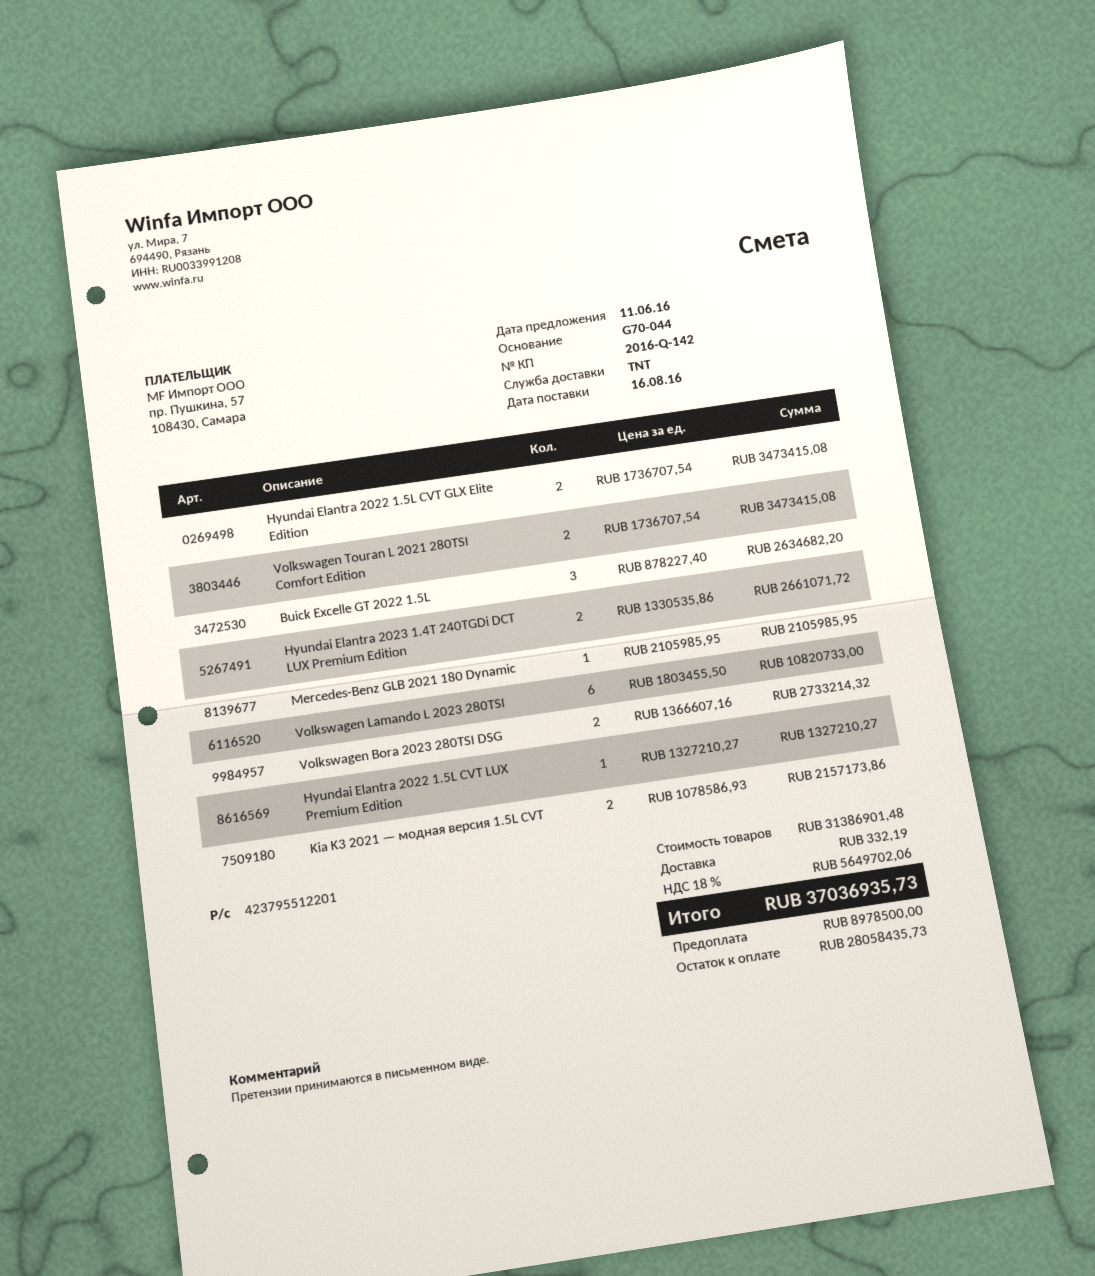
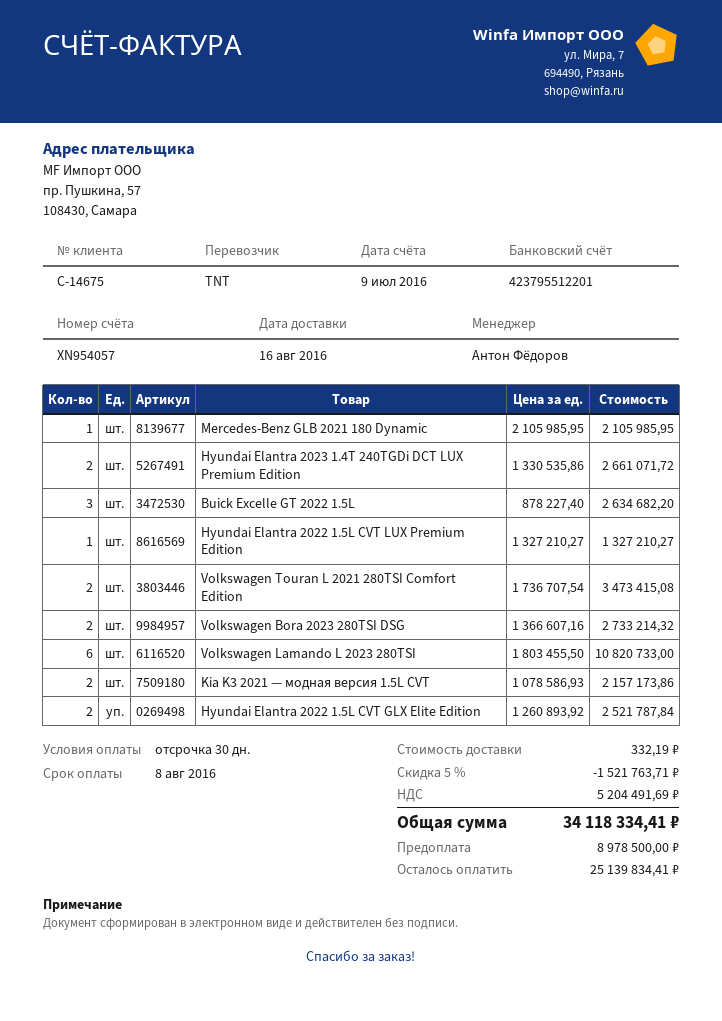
Hyundai Elantra 2022 1.5L CVT GLX Elite Edition: 2 x 1736707.54 = 3473415.08 -> 2 x 1260893.92 = 2521787.84
discount: none -> 5% = 1521763.71
tax: 5649702.06 -> 5204491.69
total: 37036935.73 -> 34118334.41
balance: 28058435.73 -> 25139834.41

